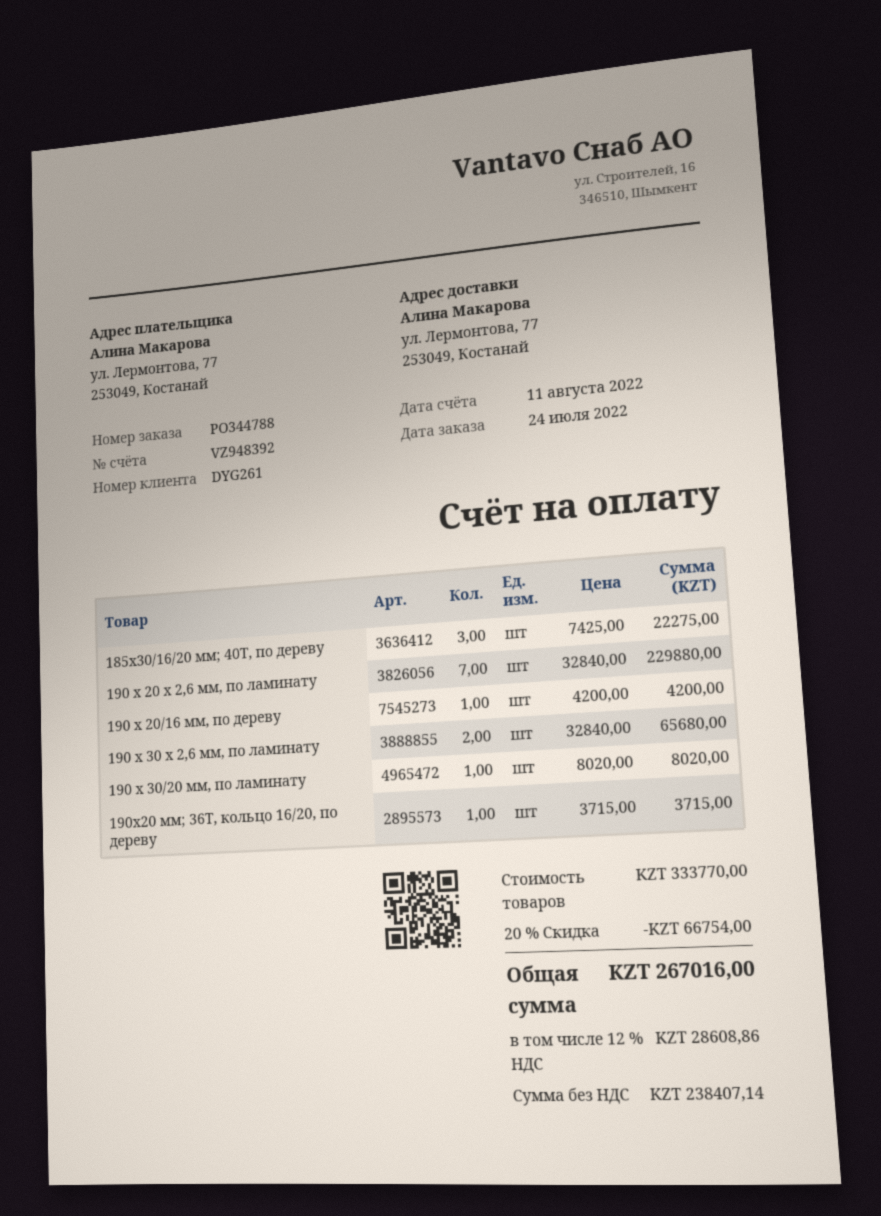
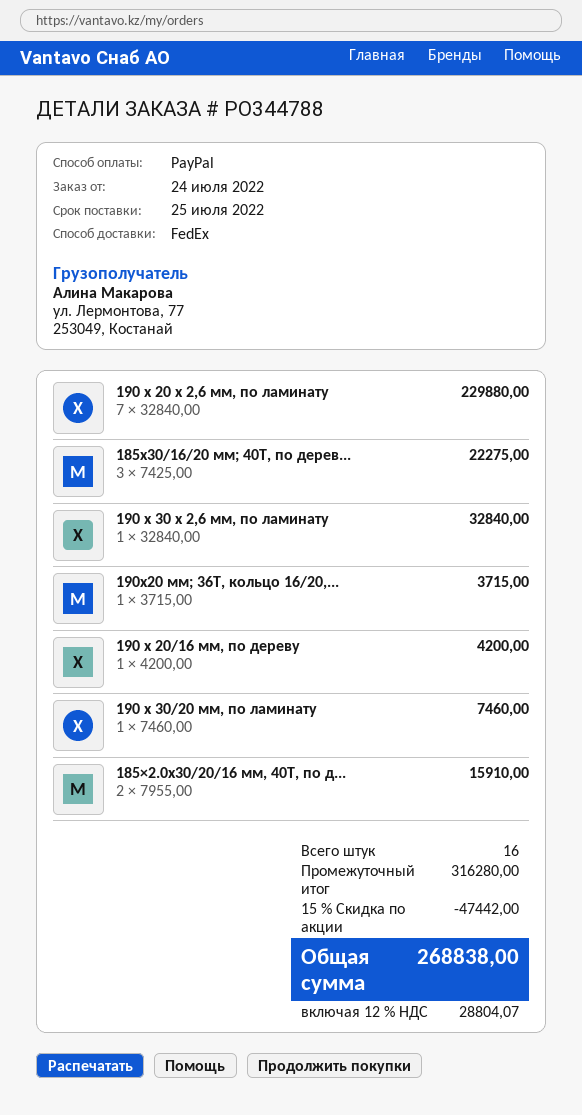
190 x 30 x 2,6 мм, по ламинату: 2 x 32840.00 = 65680.00 -> 1 x 32840.00 = 32840.00
190 x 30/20 мм, по ламинату: 1 x 8020.00 = 8020.00 -> 1 x 7460.00 = 7460.00
185×2.0x30/20/16 мм, 40T, по д...: none -> 2 x 7955.00 = 15910.00
subtotal: 333770.00 -> 316280.00
discount: 20% = 66754.00 -> 15% = 47442.00
tax: 12% = 28608.86 -> 12% = 28804.07
total: 267016.00 -> 268838.00

